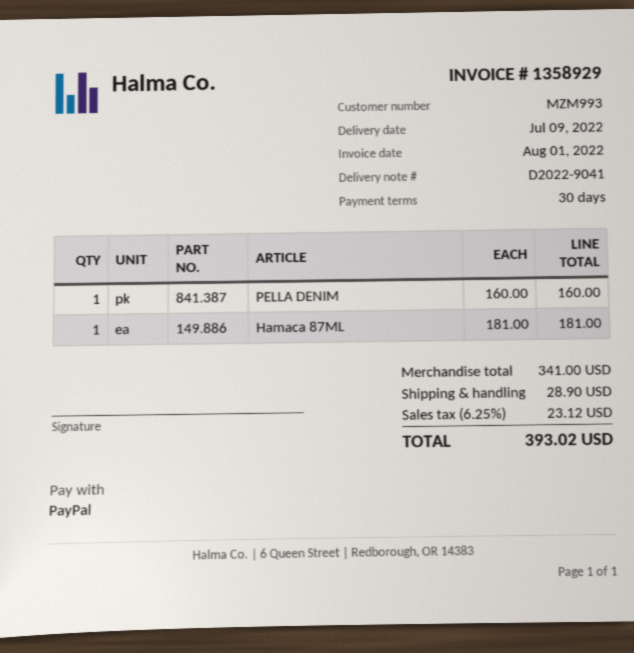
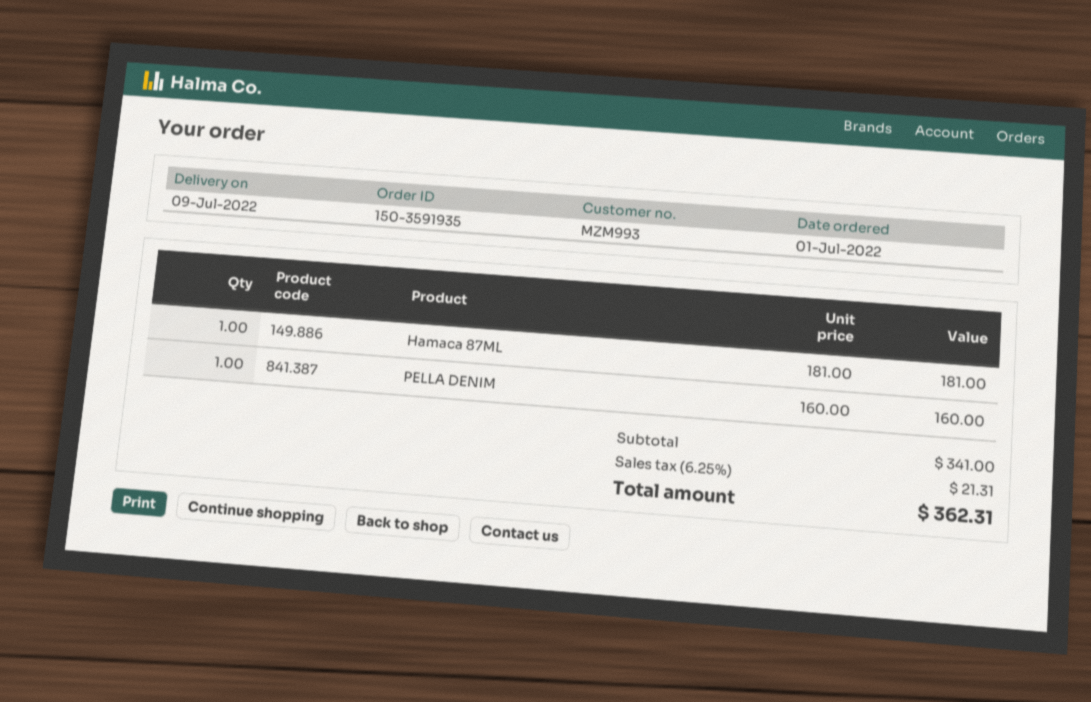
shipping: 28.90 -> none
tax: 6.25% = 23.12 -> 6.25% = 21.31
total: 393.02 -> 362.31

